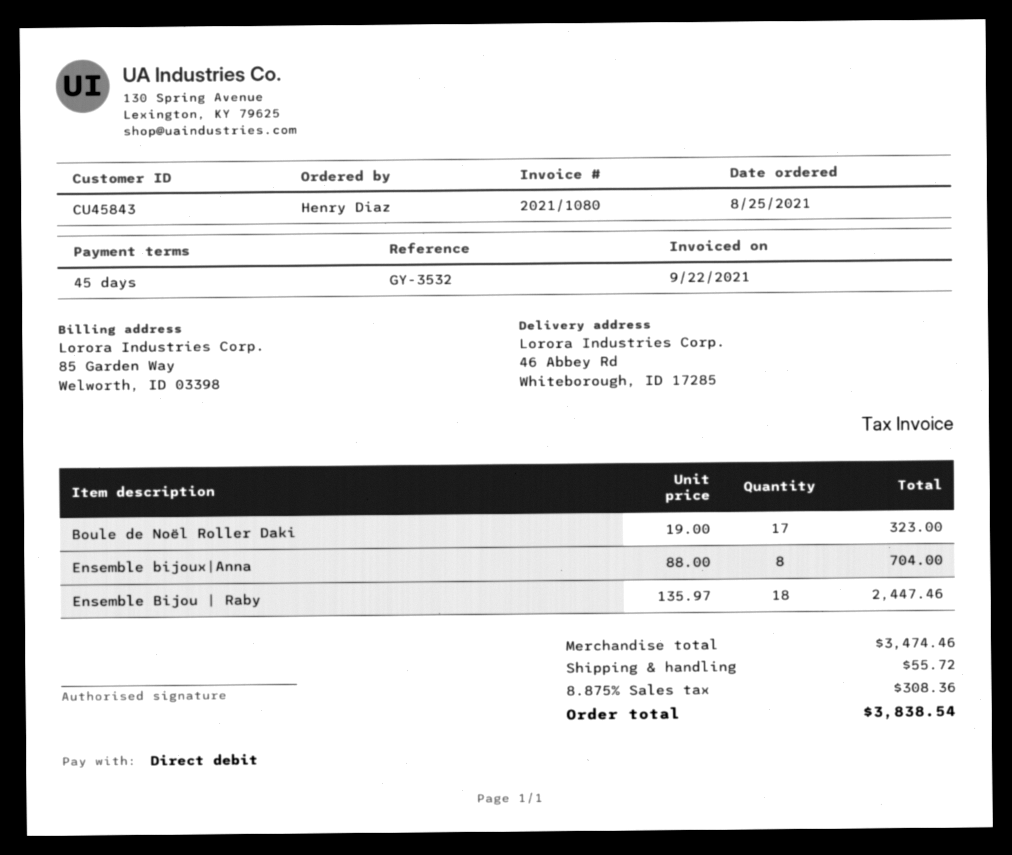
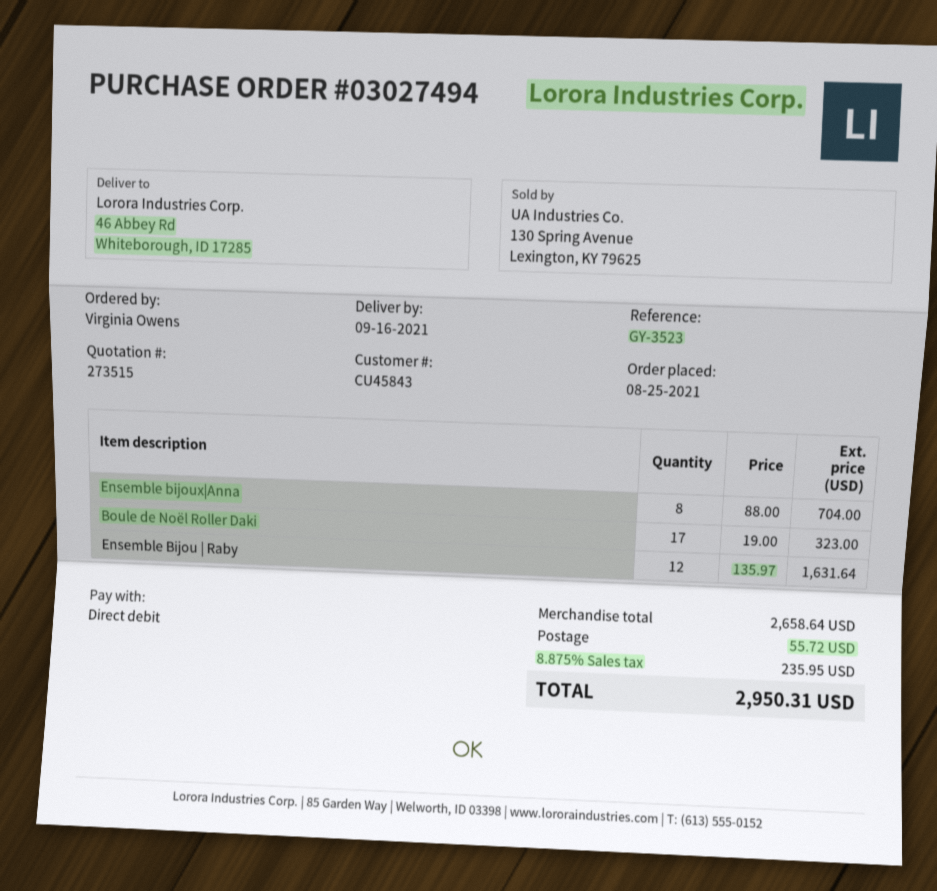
reference: GY-3532 -> GY-3523
ordered by: Henry Diaz -> Virginia Owens
Ensemble Bijou | Raby: 18 x 135.97 = 2447.46 -> 12 x 135.97 = 1631.64
subtotal: 3474.46 -> 2658.64
tax: 8.875% = 308.36 -> 8.875% = 235.95
total: 3838.54 -> 2950.31

